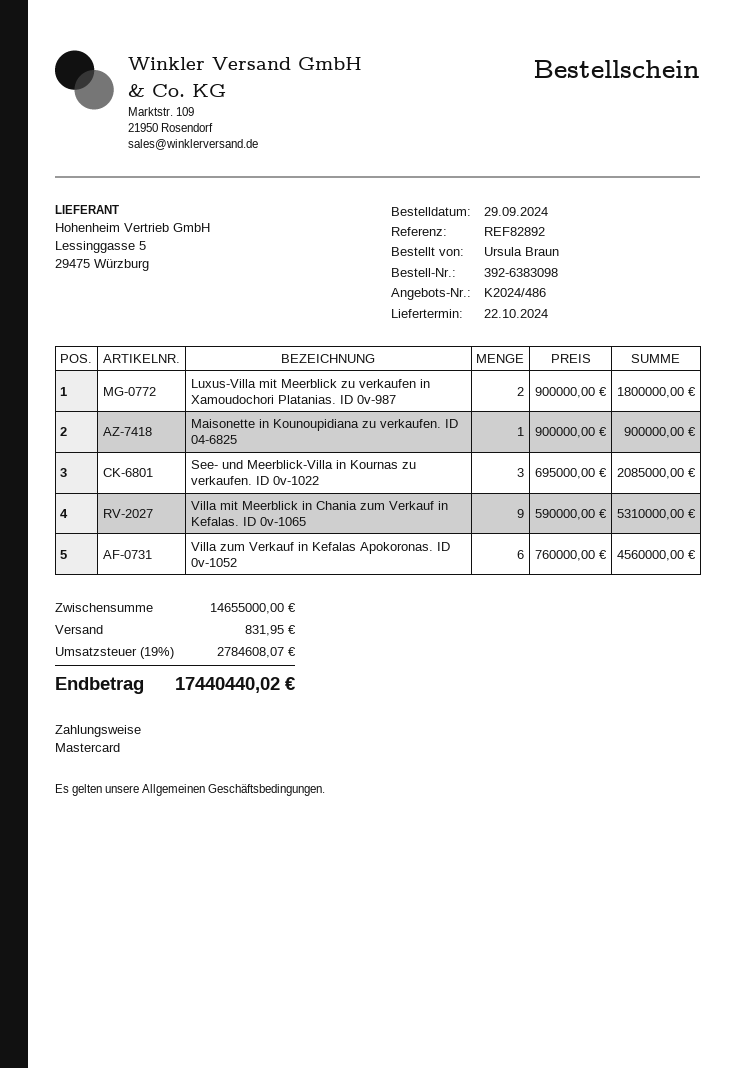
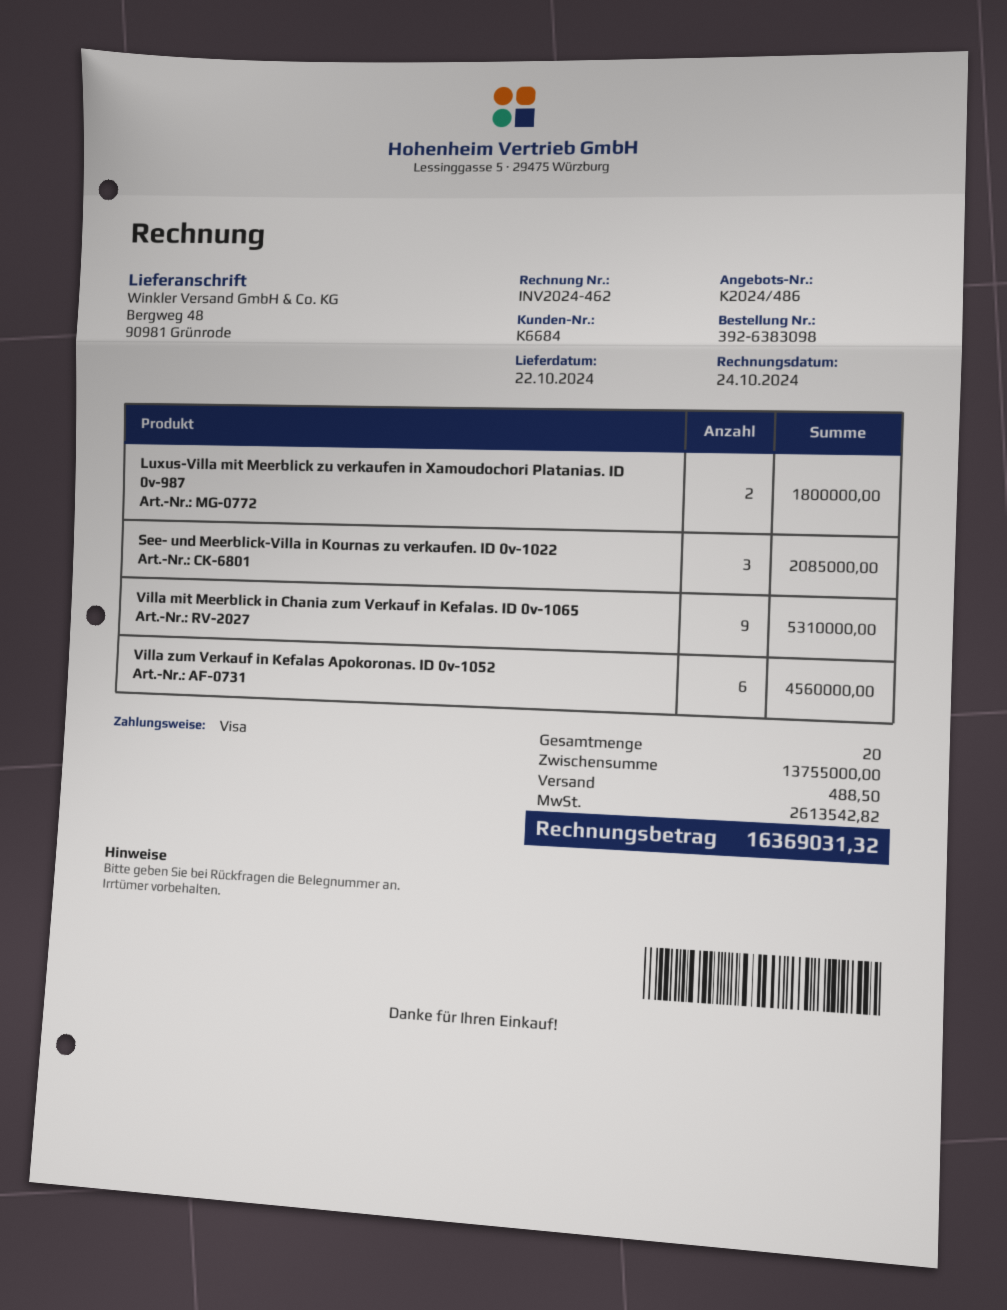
payment method: Mastercard -> Visa
Maisonette in Kounoupidiana zu verkaufen. ID 04-6825: 1 for 900000.00 -> none
subtotal: 14655000.00 -> 13755000.00
shipping: 831.95 -> 488.50
tax: 2784608.07 -> 2613542.82
total: 17440440.02 -> 16369031.32

